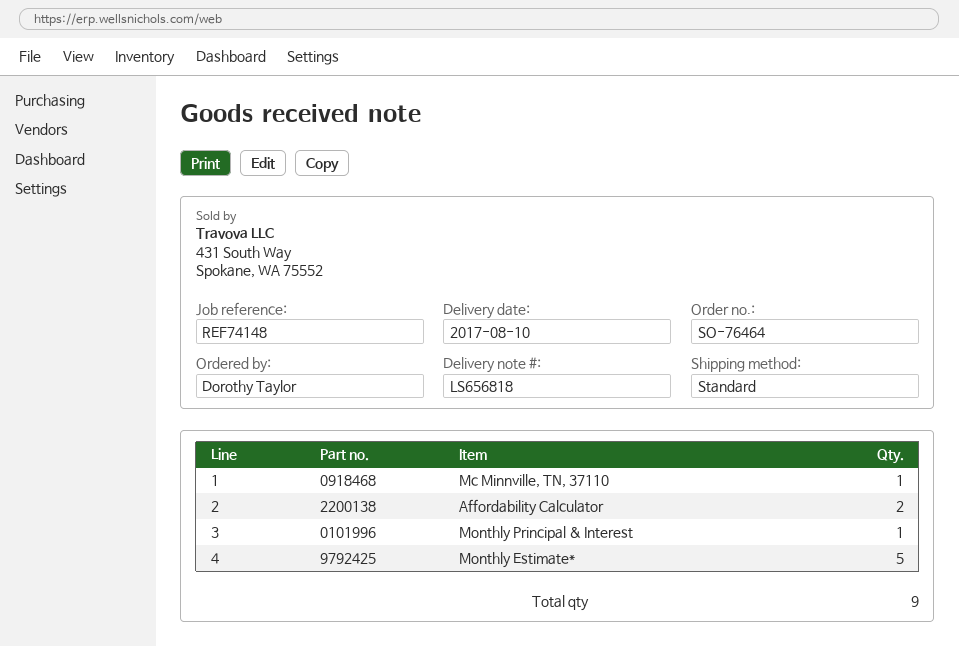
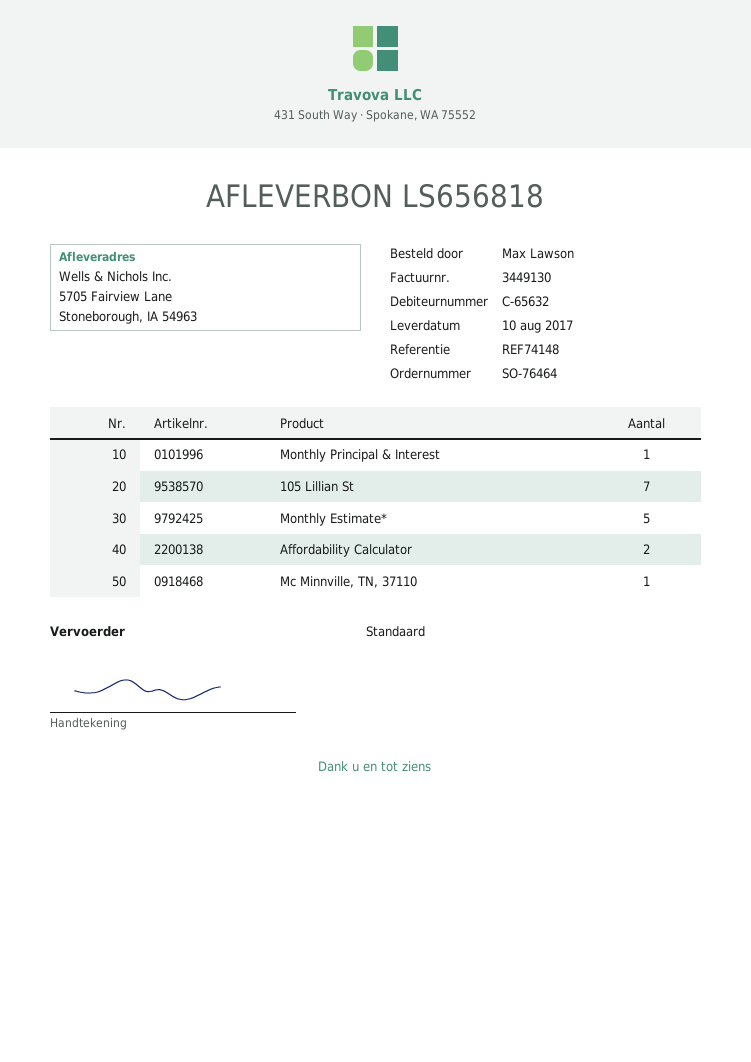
ordered by: Dorothy Taylor -> Max Lawson
105 Lillian St: none -> 7

